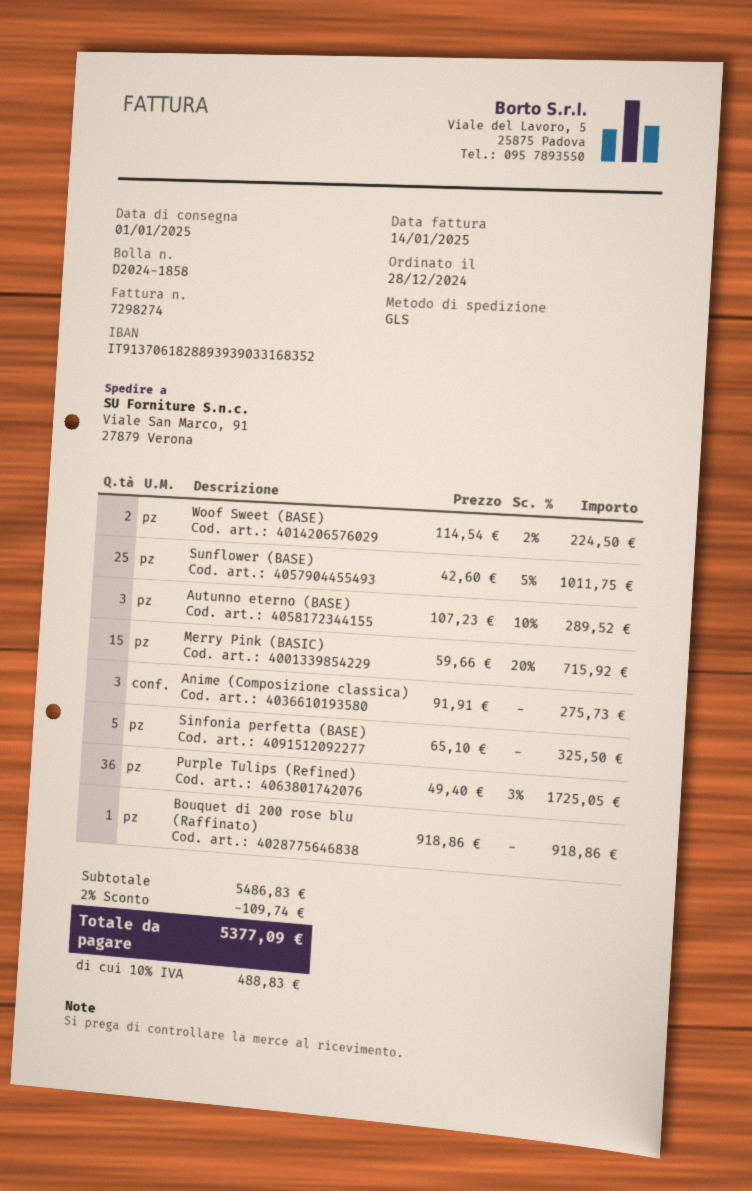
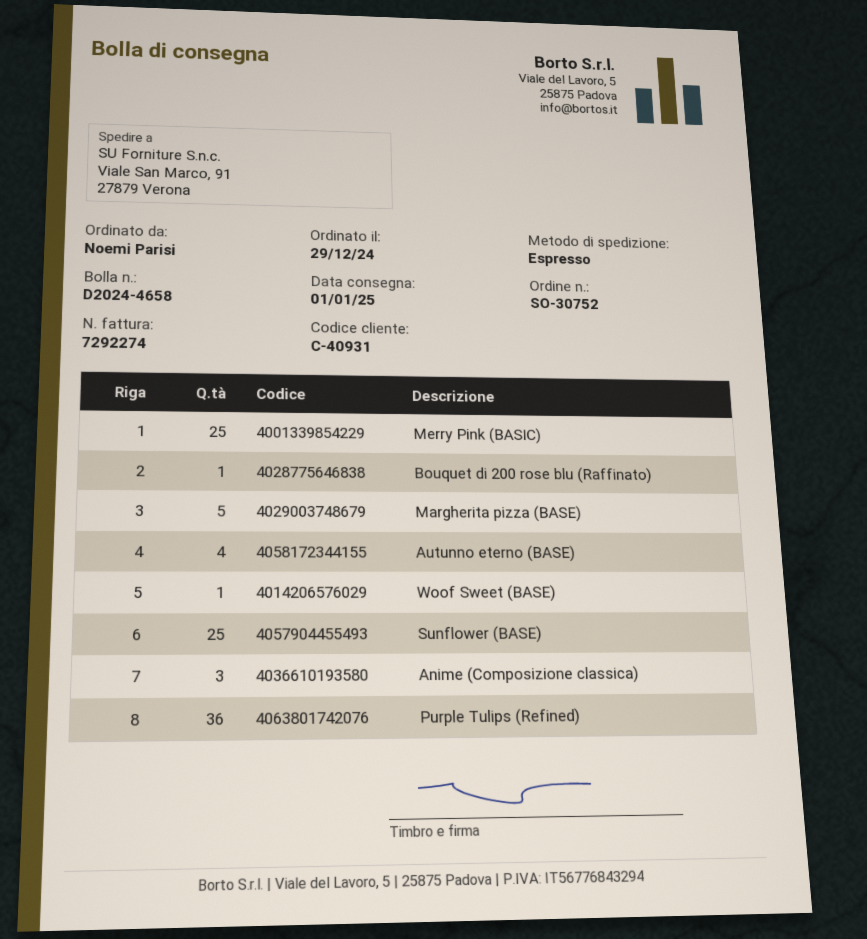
order date: 2024-12-28 -> 2024-12-29
delivery note number: D2024-1858 -> D2024-4658
invoice number: 7298274 -> 7292274
shipping method: GLS -> express
Woof Sweet (BASE): 2 -> 1
Autunno eterno (BASE): 3 -> 4
Merry Pink (BASIC): 15 -> 25
Sinfonia perfetta (BASE): 5 -> none
Margherita pizza (BASE): none -> 5

